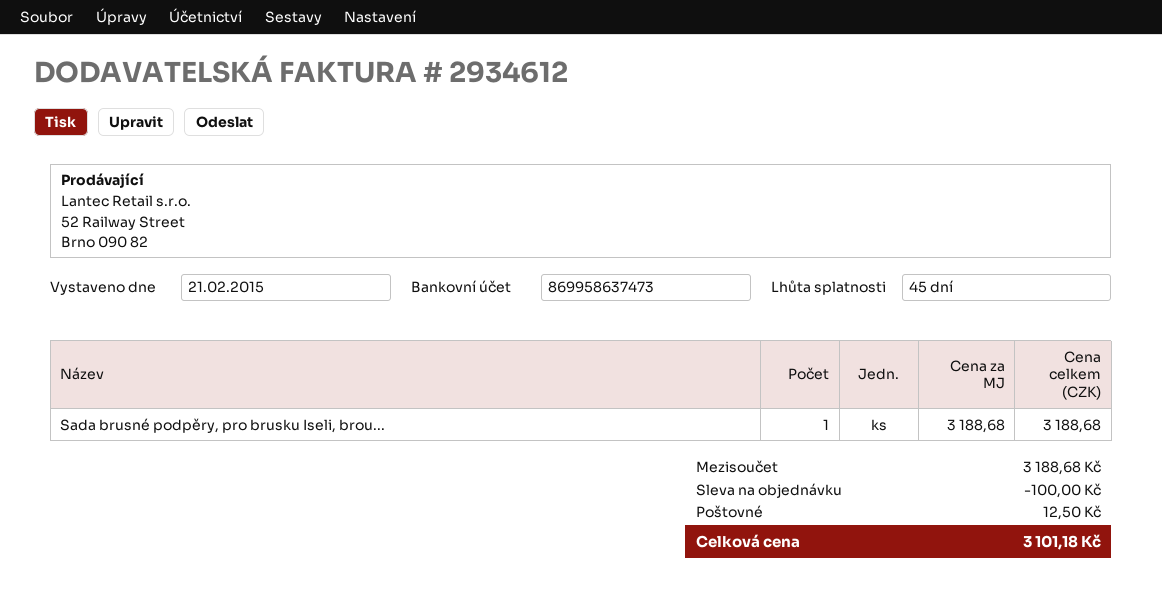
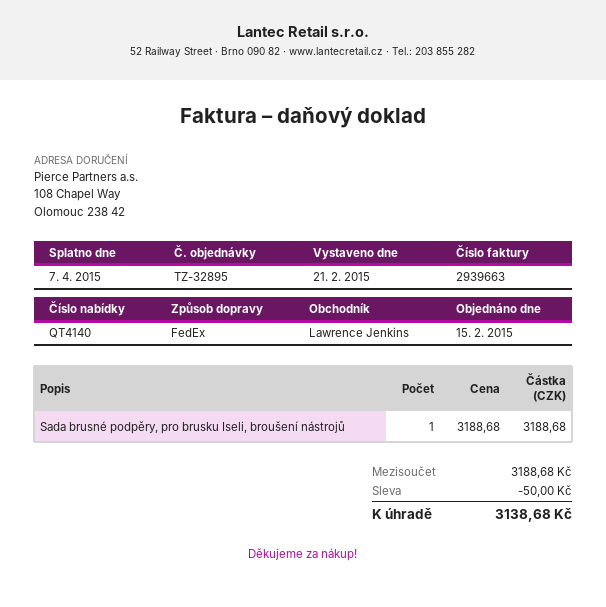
invoice number: 2934612 -> 2939663
discount: 100.00 -> 50.00
shipping: 12.50 -> none
total: 3101.18 -> 3138.68

